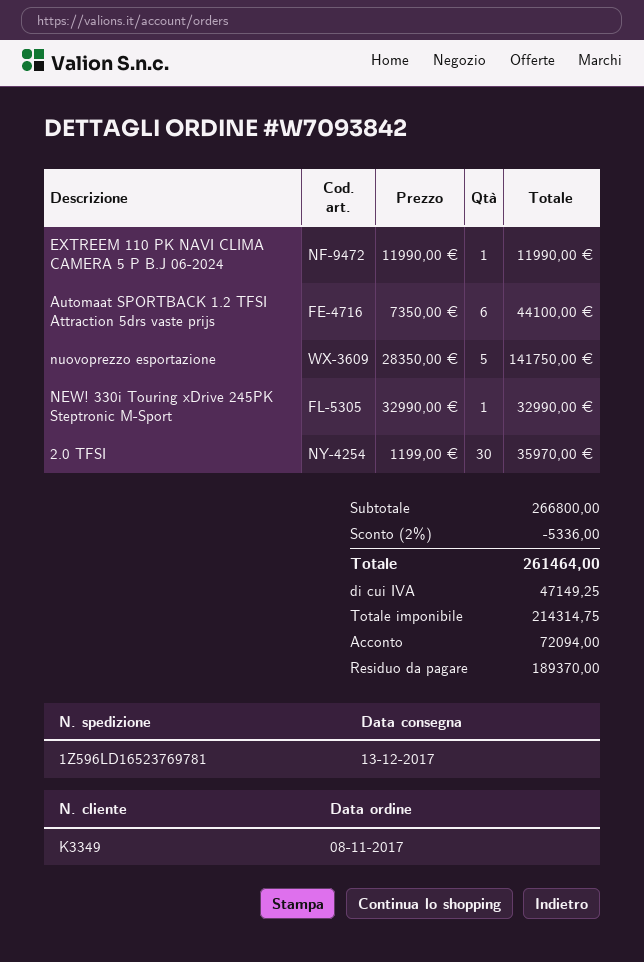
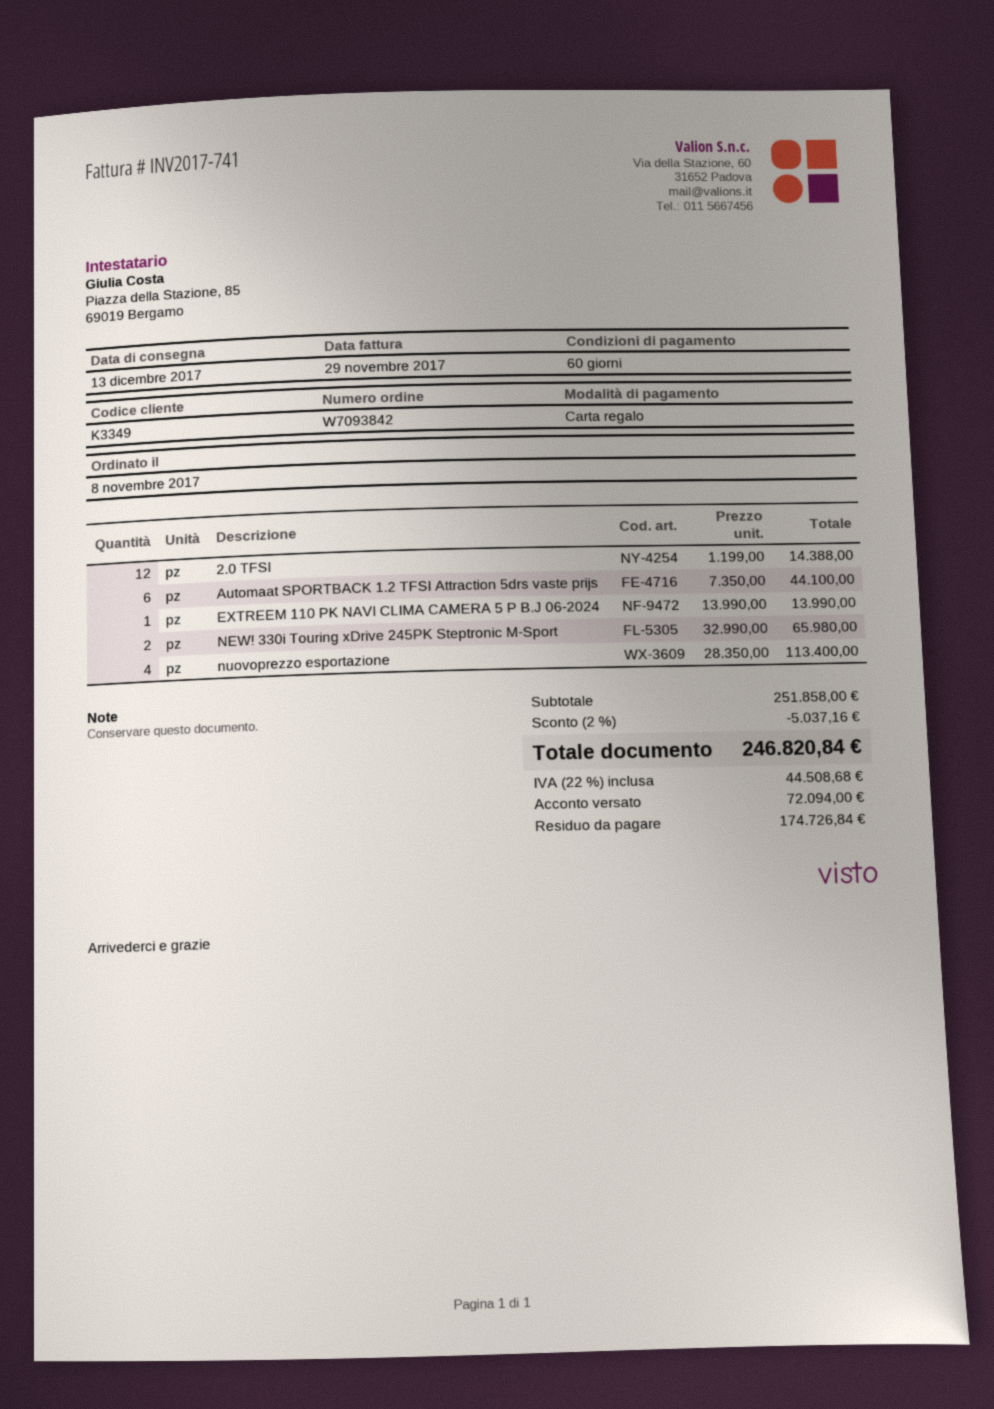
EXTREEM 110 PK NAVI CLIMA CAMERA 5 P B.J 06-2024: 1 x 11990.00 = 11990.00 -> 1 x 13990.00 = 13990.00
nuovoprezzo esportazione: 5 x 28350.00 = 141750.00 -> 4 x 28350.00 = 113400.00
NEW! 330i Touring xDrive 245PK Steptronic M-Sport: 1 x 32990.00 = 32990.00 -> 2 x 32990.00 = 65980.00
2.0 TFSI: 30 x 1199.00 = 35970.00 -> 12 x 1199.00 = 14388.00
subtotal: 266800.00 -> 251858.00
discount: 2% = 5336.00 -> 2% = 5037.16
tax: 47149.25 -> 44508.68
total: 261464.00 -> 246820.84
balance: 189370.00 -> 174726.84

